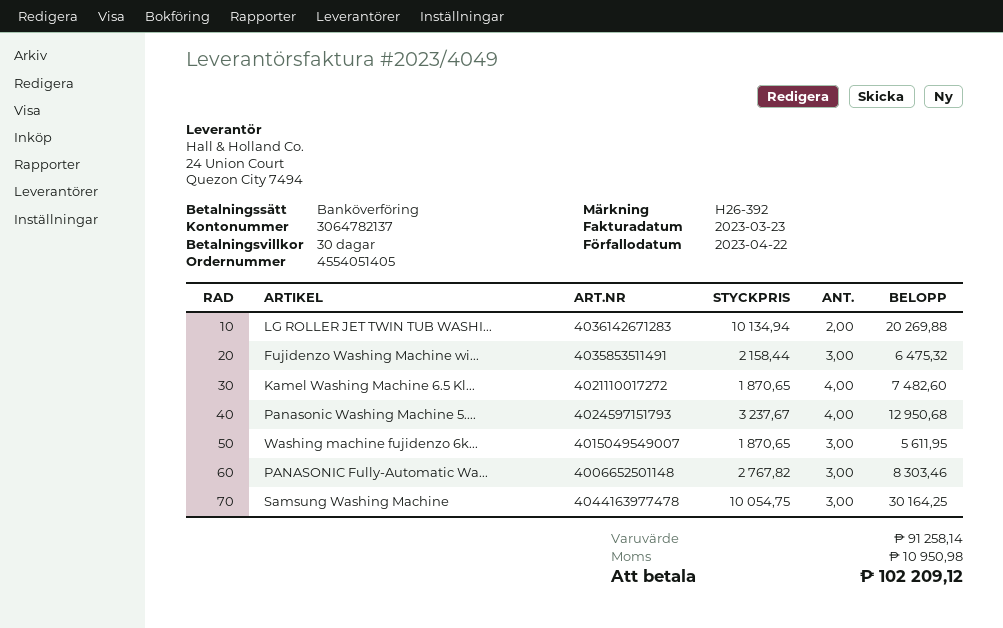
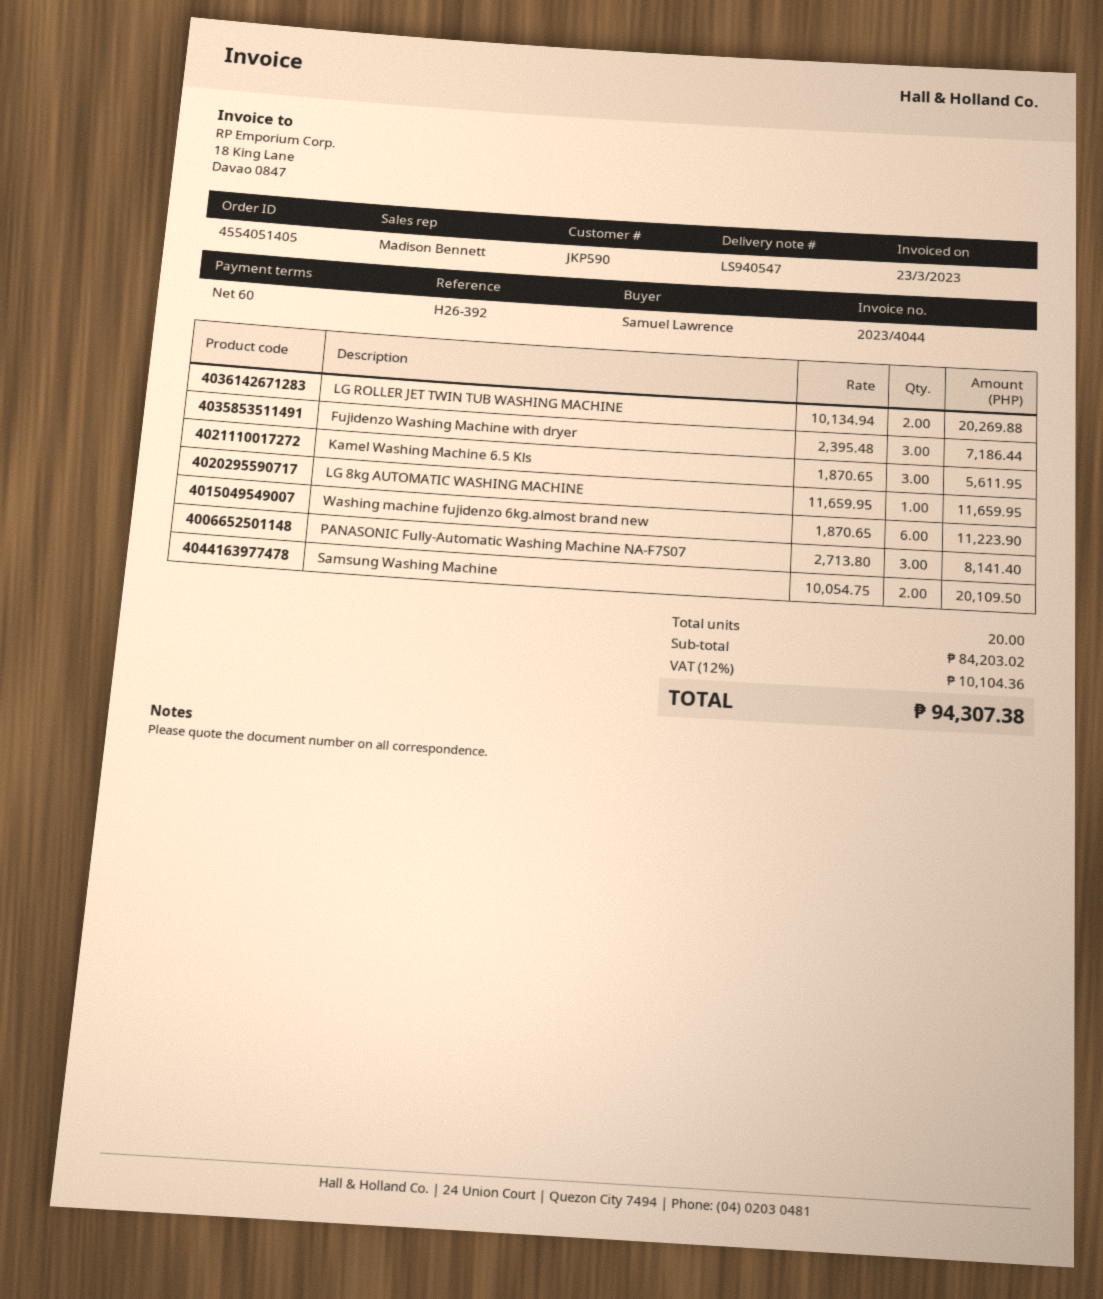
invoice number: 2023/4049 -> 2023/4044
payment terms: 30 days -> 60 days
Fujidenzo Washing Machine wi...: 3 x 2158.44 = 6475.32 -> 3 x 2395.48 = 7186.44
Kamel Washing Machine 6.5 Kl...: 4 x 1870.65 = 7482.60 -> 3 x 1870.65 = 5611.95
Panasonic Washing Machine 5....: 4 x 3237.67 = 12950.68 -> none
Washing machine fujidenzo 6k...: 3 x 1870.65 = 5611.95 -> 6 x 1870.65 = 11223.90
PANASONIC Fully-Automatic Wa...: 3 x 2767.82 = 8303.46 -> 3 x 2713.80 = 8141.40
Samsung Washing Machine: 3 x 10054.75 = 30164.25 -> 2 x 10054.75 = 20109.50
LG 8kg AUTOMATIC WASHING MACHINE: none -> 1 x 11659.95 = 11659.95
subtotal: 91258.14 -> 84203.02
tax: 10950.98 -> 10104.36
total: 102209.12 -> 94307.38

